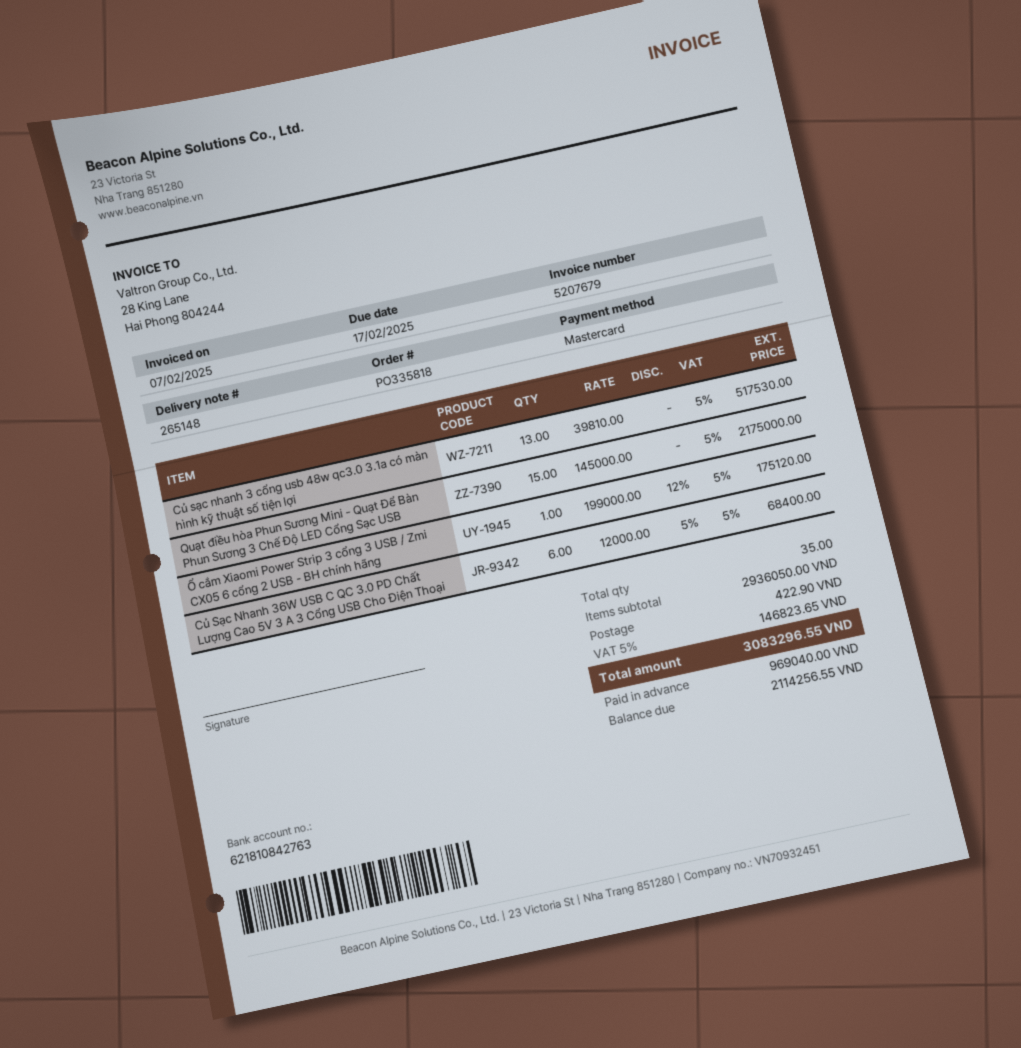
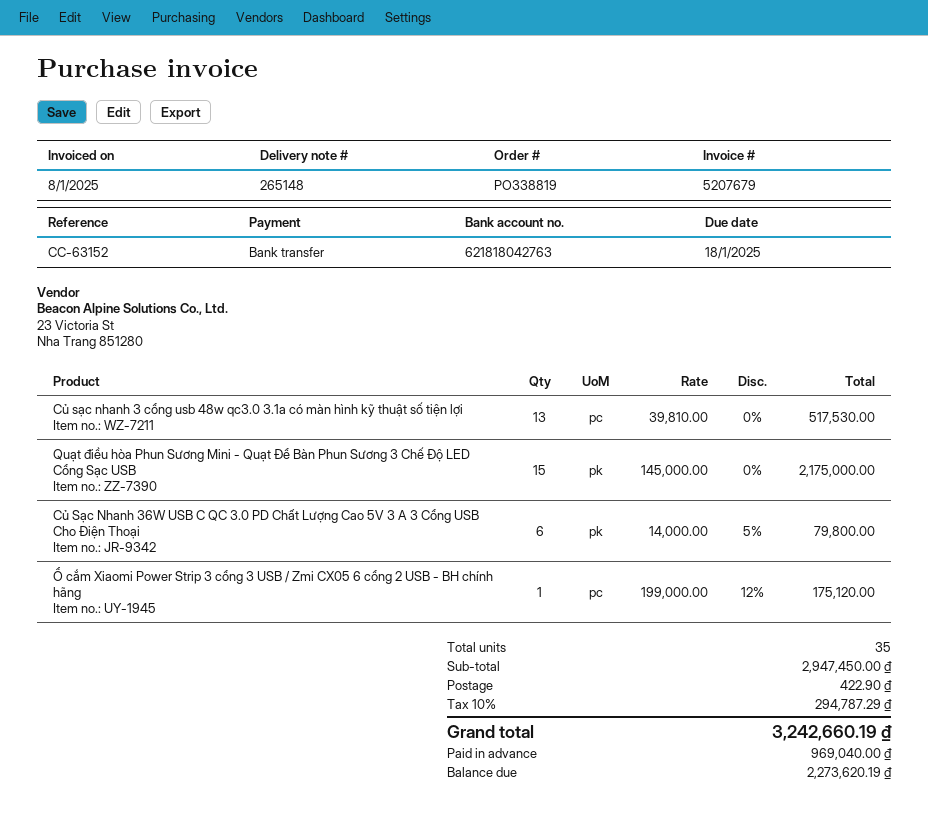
order number: PO335818 -> PO338819
invoice date: 2025-02-07 -> 2025-01-08
due date: 2025-02-17 -> 2025-01-18
payment method: Mastercard -> bank transfer
bank account: 621810842763 -> 621818042763
Củ Sạc Nhanh 36W USB C QC 3.0 PD Chất Lượng Cao 5V 3 A 3 Cổng USB Cho Điện Thoại: 6 x 12000.00 - 5% = 68400.00 -> 6 x 14000.00 - 5% = 79800.00
subtotal: 2936050.00 -> 2947450.00
tax: 5% = 146823.65 -> 10% = 294787.29
total: 3083296.55 -> 3242660.19
balance: 2114256.55 -> 2273620.19

